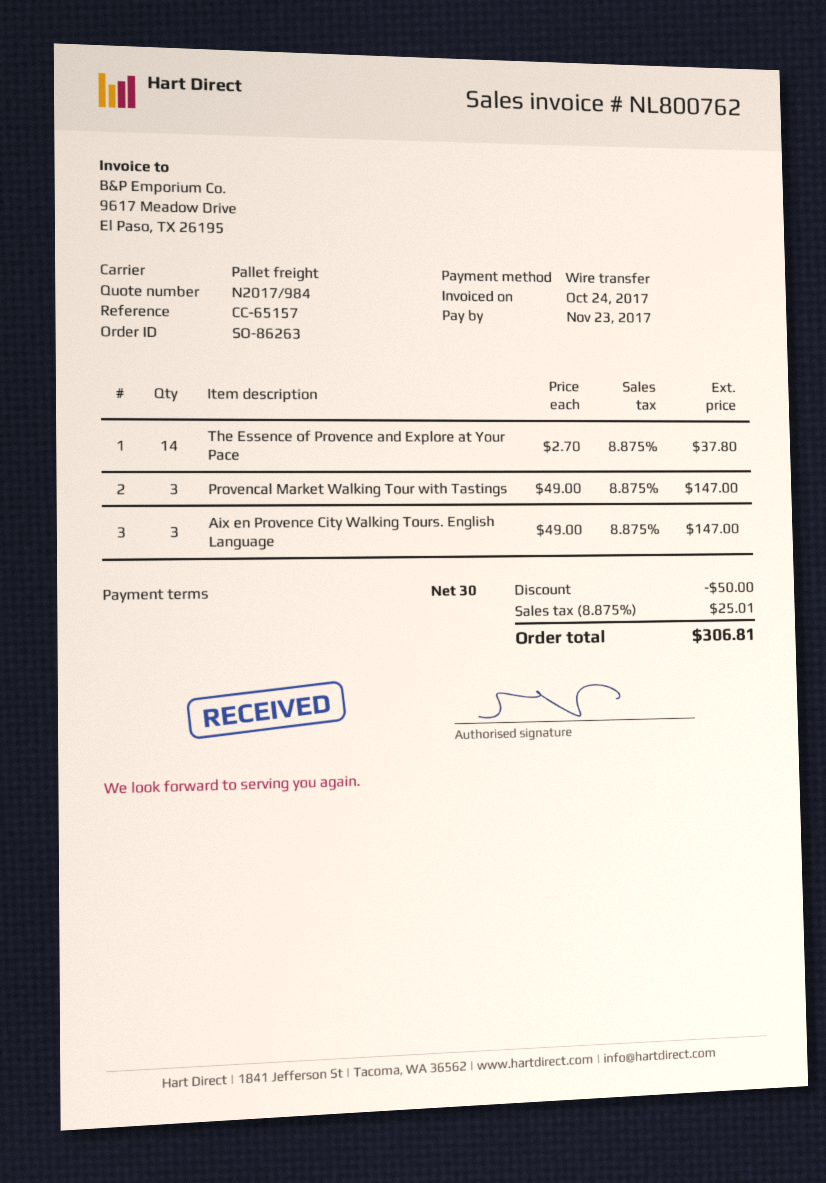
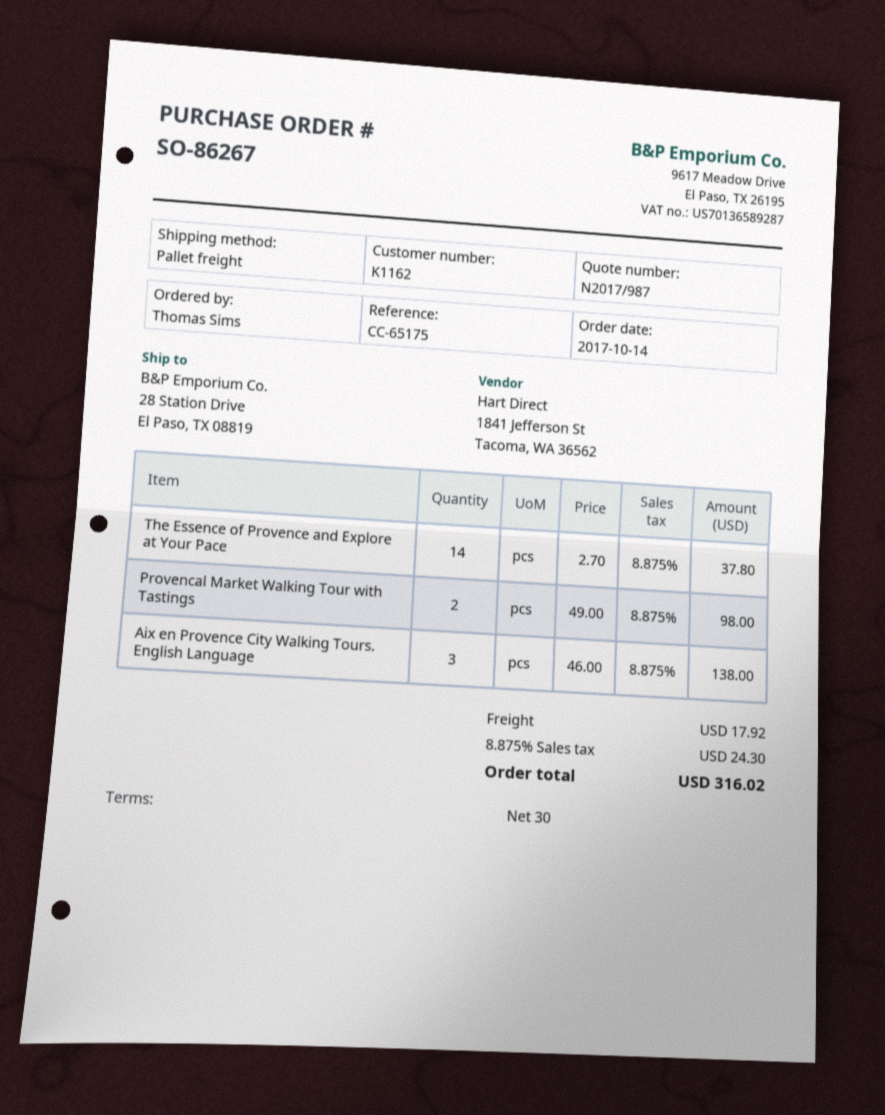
quote number: N2017/984 -> N2017/987
order number: SO-86263 -> SO-86267
reference: CC-65157 -> CC-65175
Provencal Market Walking Tour with Tastings: 3 x 49.00 = 147.00 -> 2 x 49.00 = 98.00
Aix en Provence City Walking Tours. English Language: 3 x 49.00 = 147.00 -> 3 x 46.00 = 138.00
discount: 50.00 -> none
shipping: none -> 17.92
tax: 8.875% = 25.01 -> 8.875% = 24.30
total: 306.81 -> 316.02

